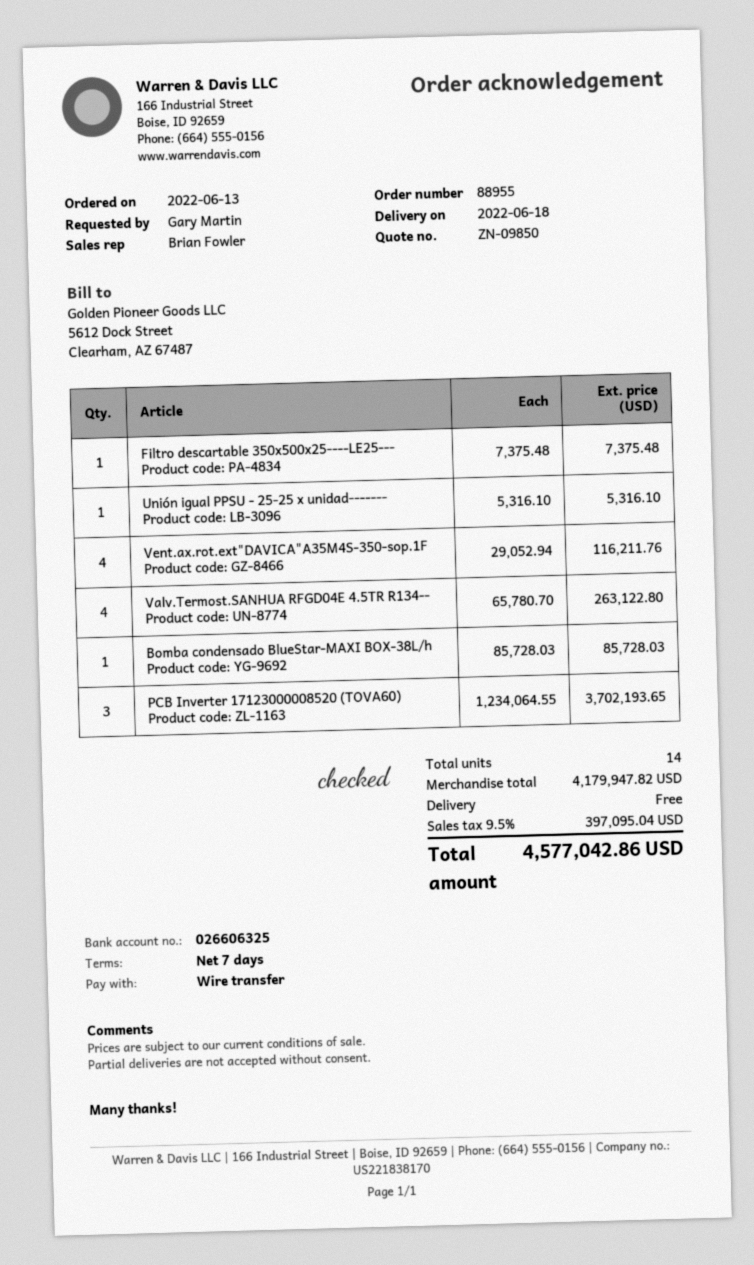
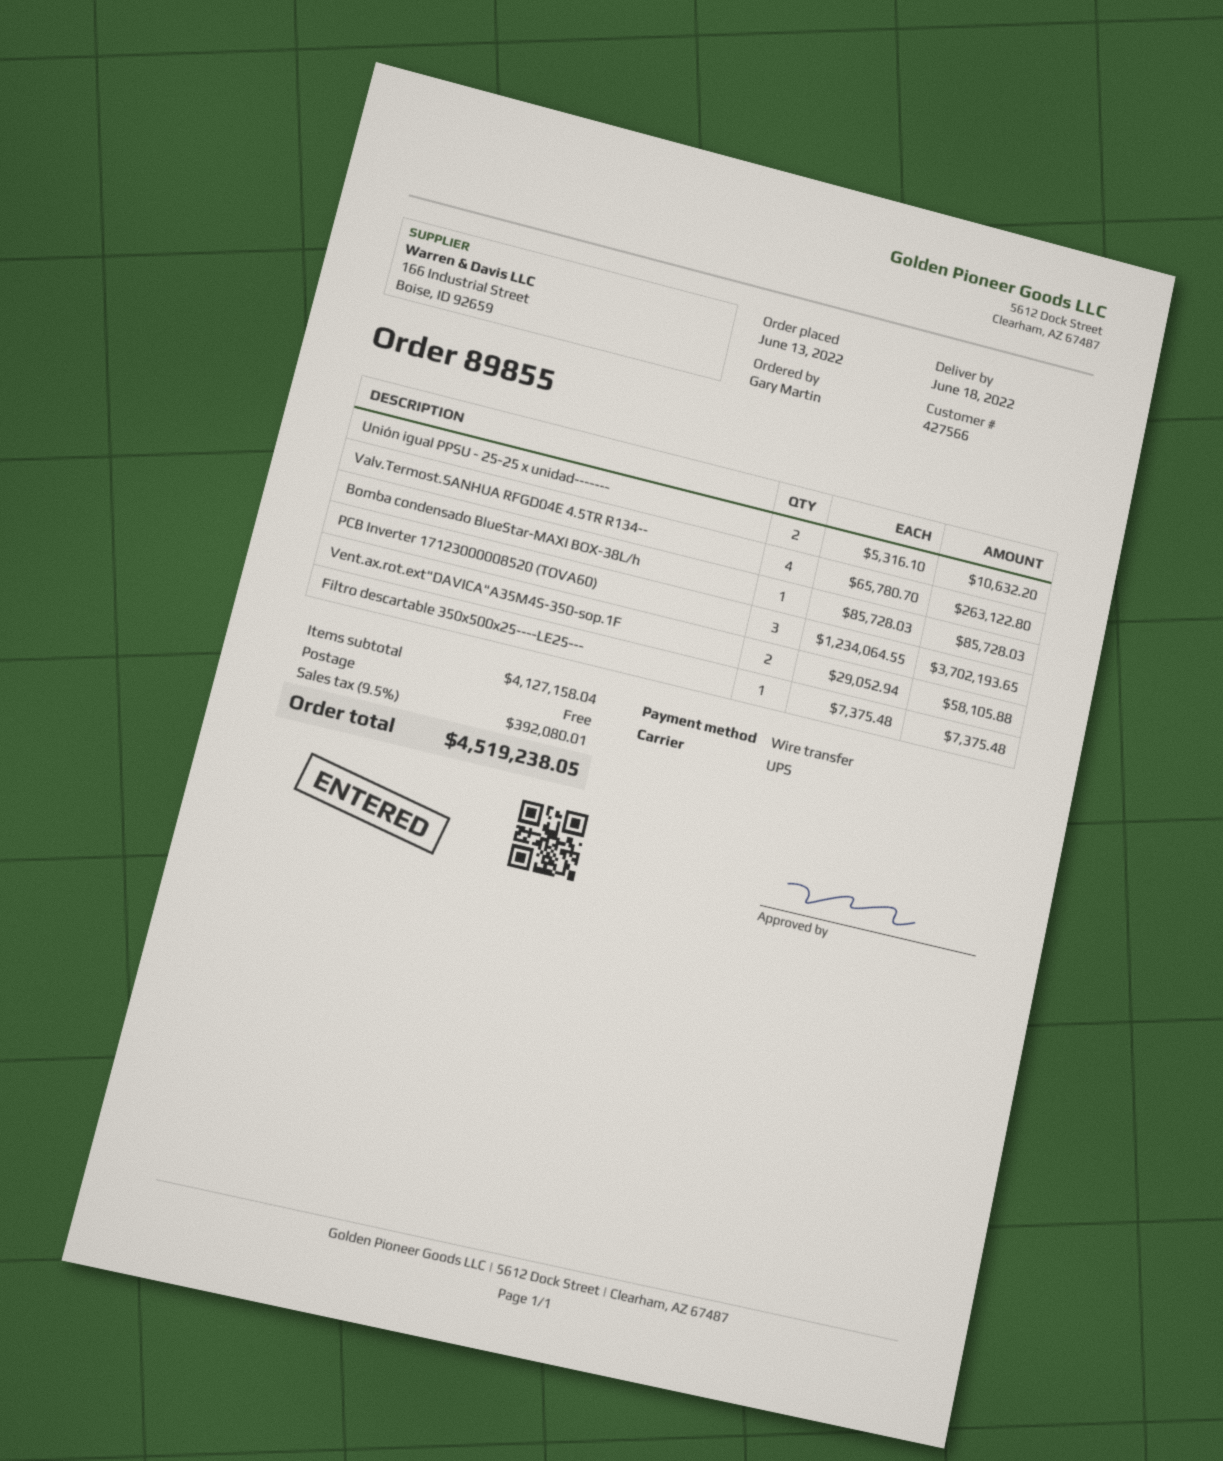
order number: 88955 -> 89855
Unión igual PPSU - 25-25 x unidad-------: 1 x 5316.10 = 5316.10 -> 2 x 5316.10 = 10632.20
Vent.ax.rot.ext"DAVICA"A35M4S-350-sop.1F: 4 x 29052.94 = 116211.76 -> 2 x 29052.94 = 58105.88
subtotal: 4179947.82 -> 4127158.04
tax: 9.5% = 397095.04 -> 9.5% = 392080.01
total: 4577042.86 -> 4519238.05

